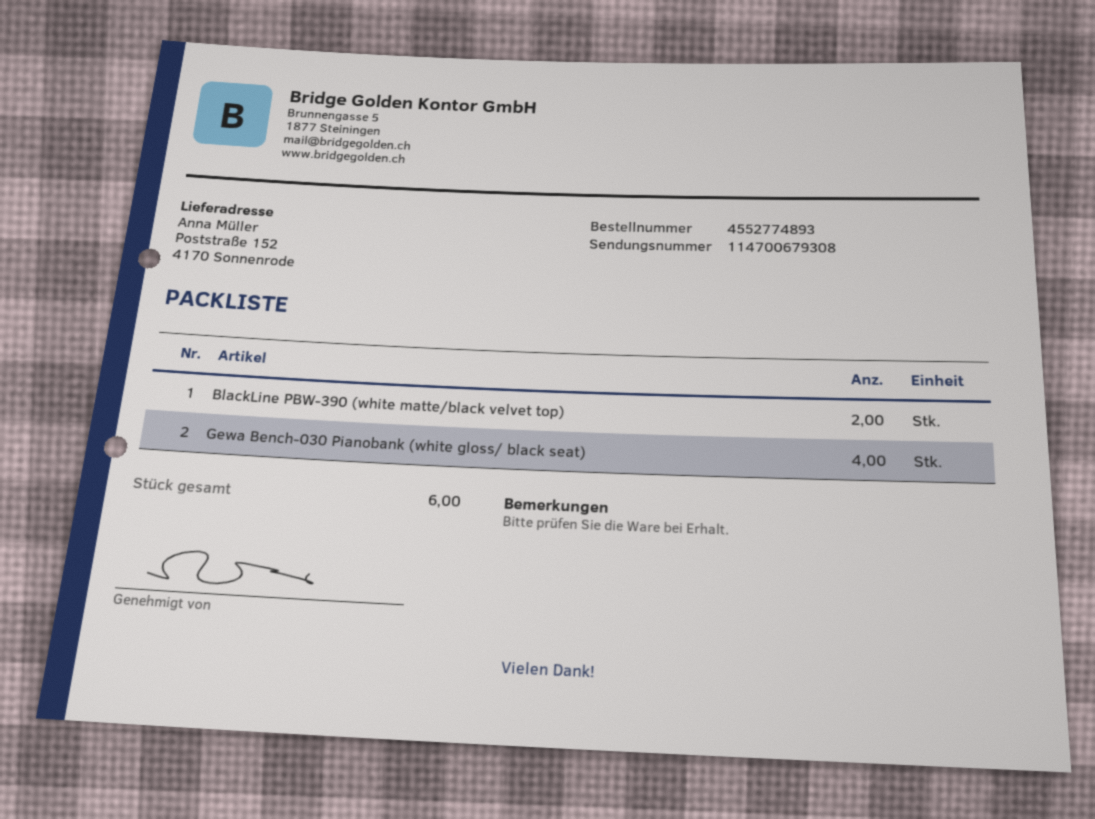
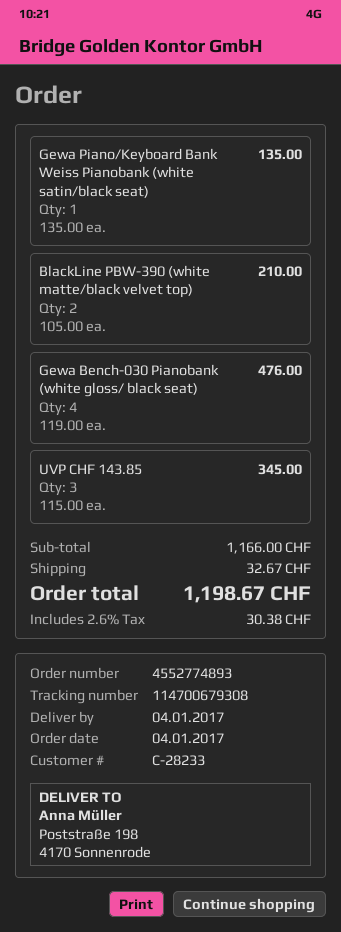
ship to: Poststraße 152, 4170 Sonnenrode -> Poststraße 198, 4170 Sonnenrode
Gewa Piano/Keyboard Bank Weiss Pianobank (white satin/black seat): none -> 1
UVP CHF 143.85: none -> 3

